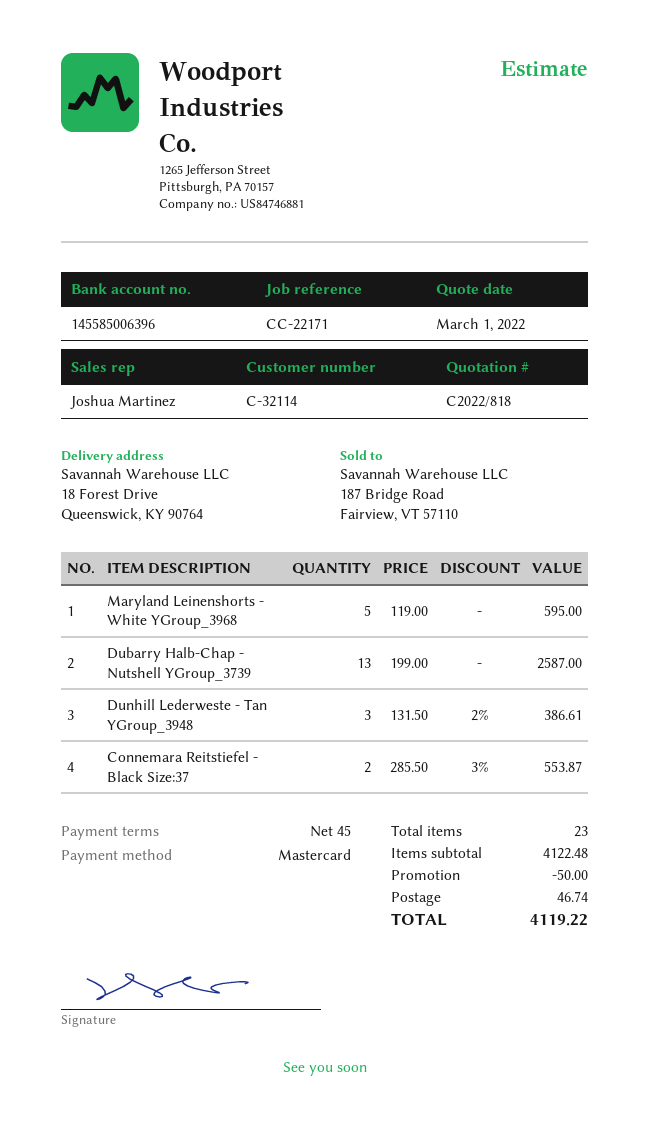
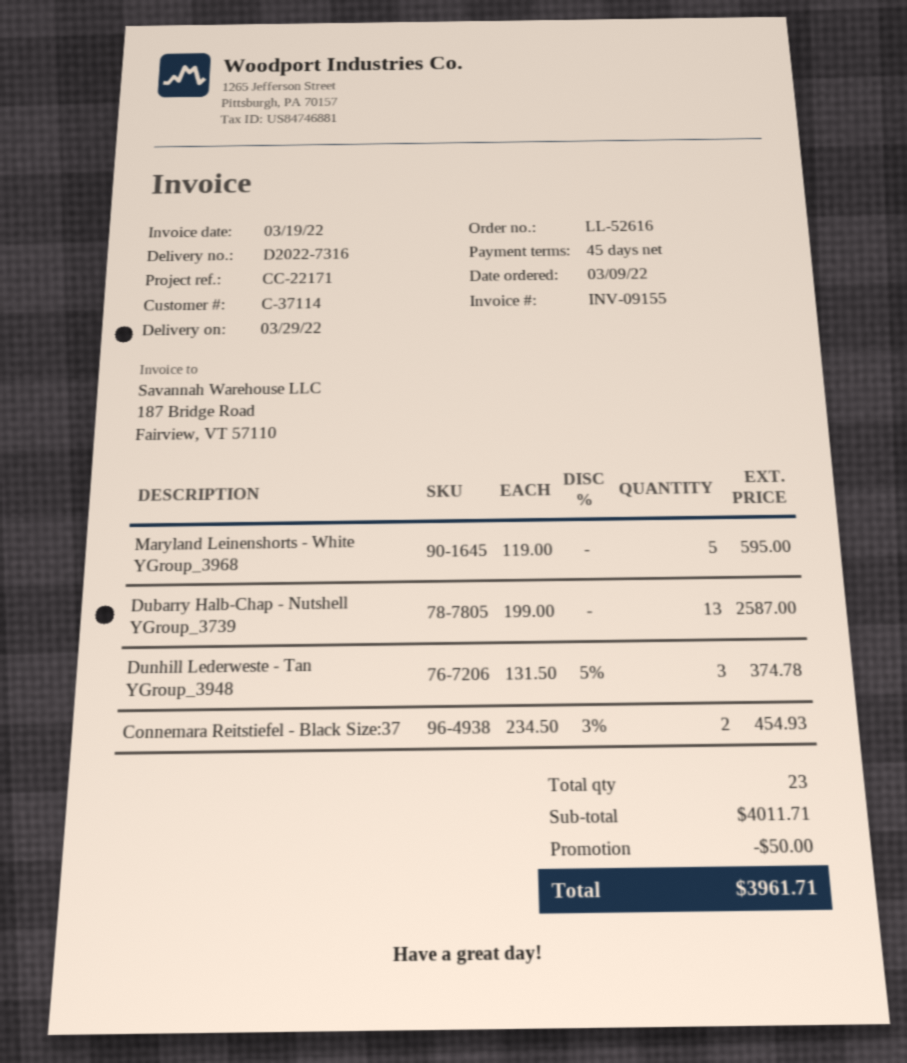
customer number: C-32114 -> C-37114
Dunhill Lederweste - Tan YGroup_3948: 3 x 131.50 - 2% = 386.61 -> 3 x 131.50 - 5% = 374.78
Connemara Reitstiefel - Black Size:37: 2 x 285.50 - 3% = 553.87 -> 2 x 234.50 - 3% = 454.93
subtotal: 4122.48 -> 4011.71
shipping: 46.74 -> none
total: 4119.22 -> 3961.71

